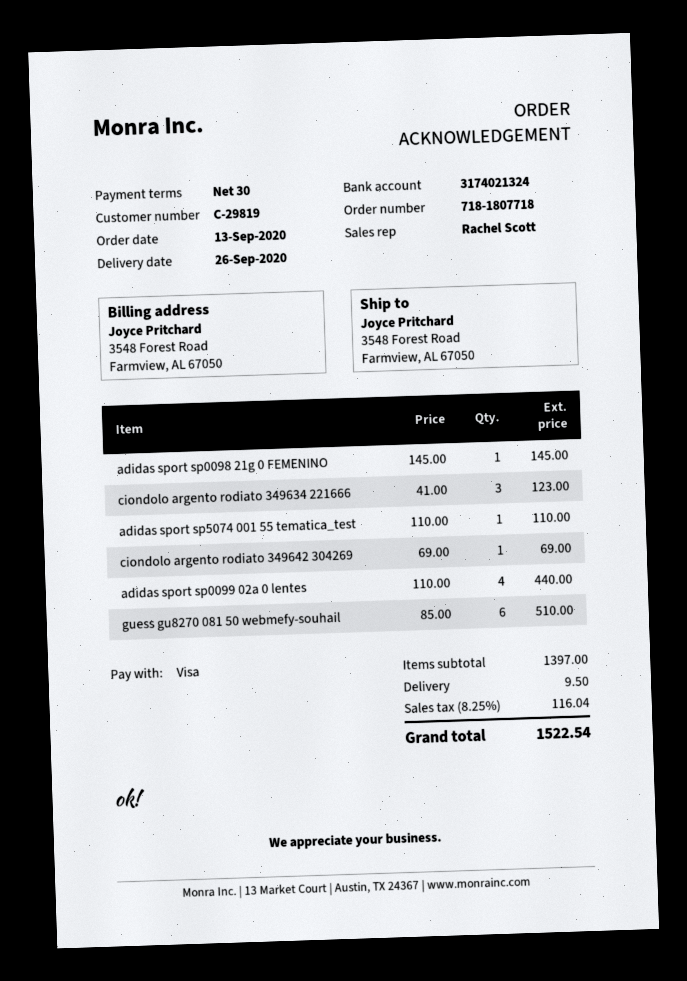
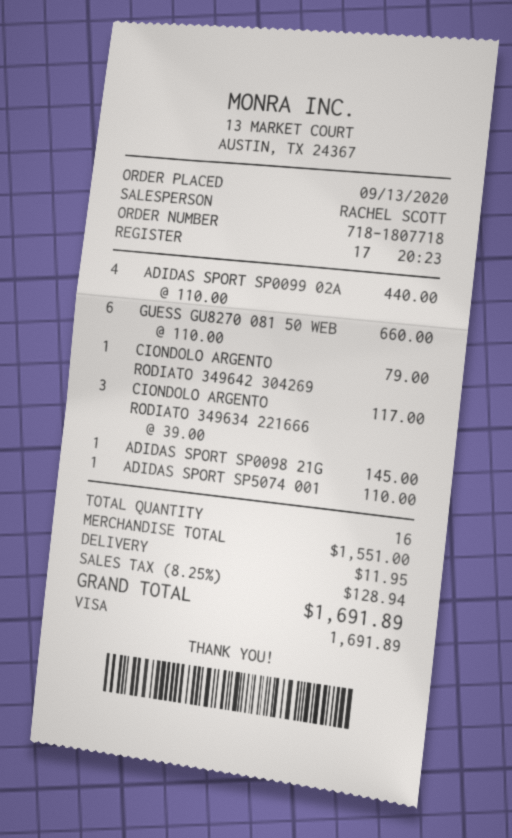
ciondolo argento rodiato 349634 221666: 3 x 41.00 = 123.00 -> 3 x 39.00 = 117.00
ciondolo argento rodiato 349642 304269: 1 x 69.00 = 69.00 -> 1 x 79.00 = 79.00
guess gu8270 081 50 webmefy-souhail: 6 x 85.00 = 510.00 -> 6 x 110.00 = 660.00
subtotal: 1397.00 -> 1551.00
shipping: 9.50 -> 11.95
tax: 8.25% = 116.04 -> 8.25% = 128.94
total: 1522.54 -> 1691.89

